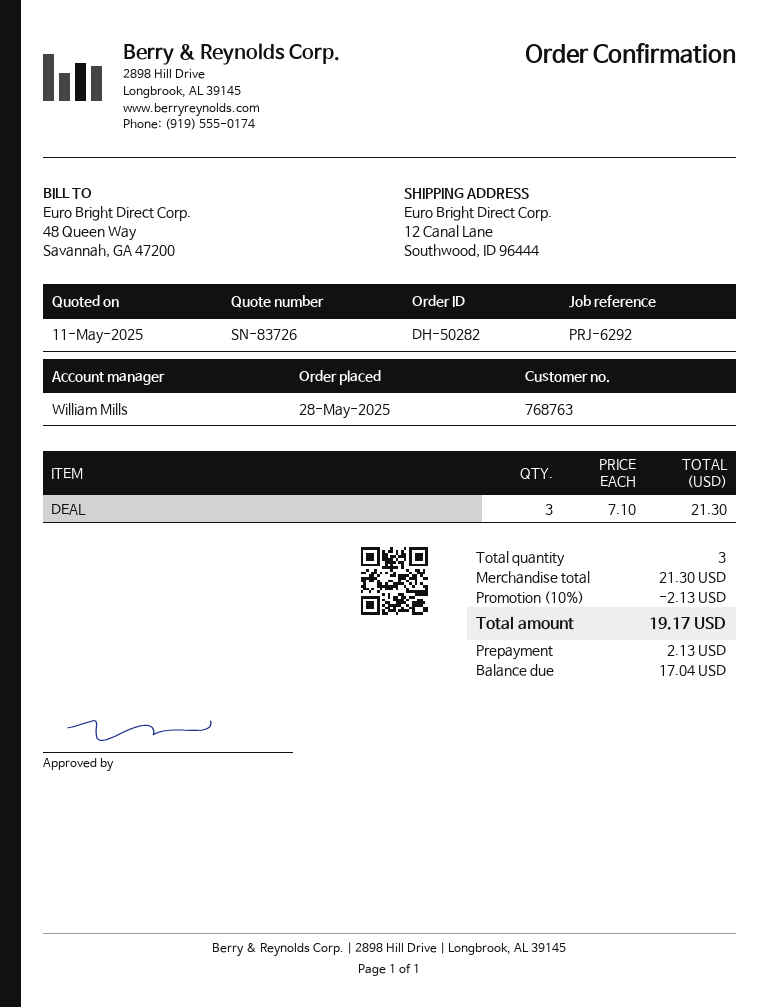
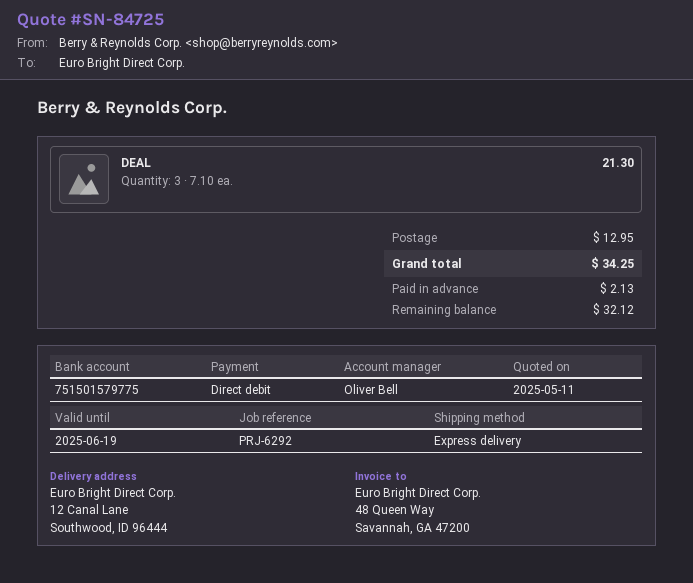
quote number: SN-83726 -> SN-84725
sales rep: William Mills -> Oliver Bell
discount: 10% = 2.13 -> none
shipping: none -> 12.95
total: 19.17 -> 34.25
balance: 17.04 -> 32.12

